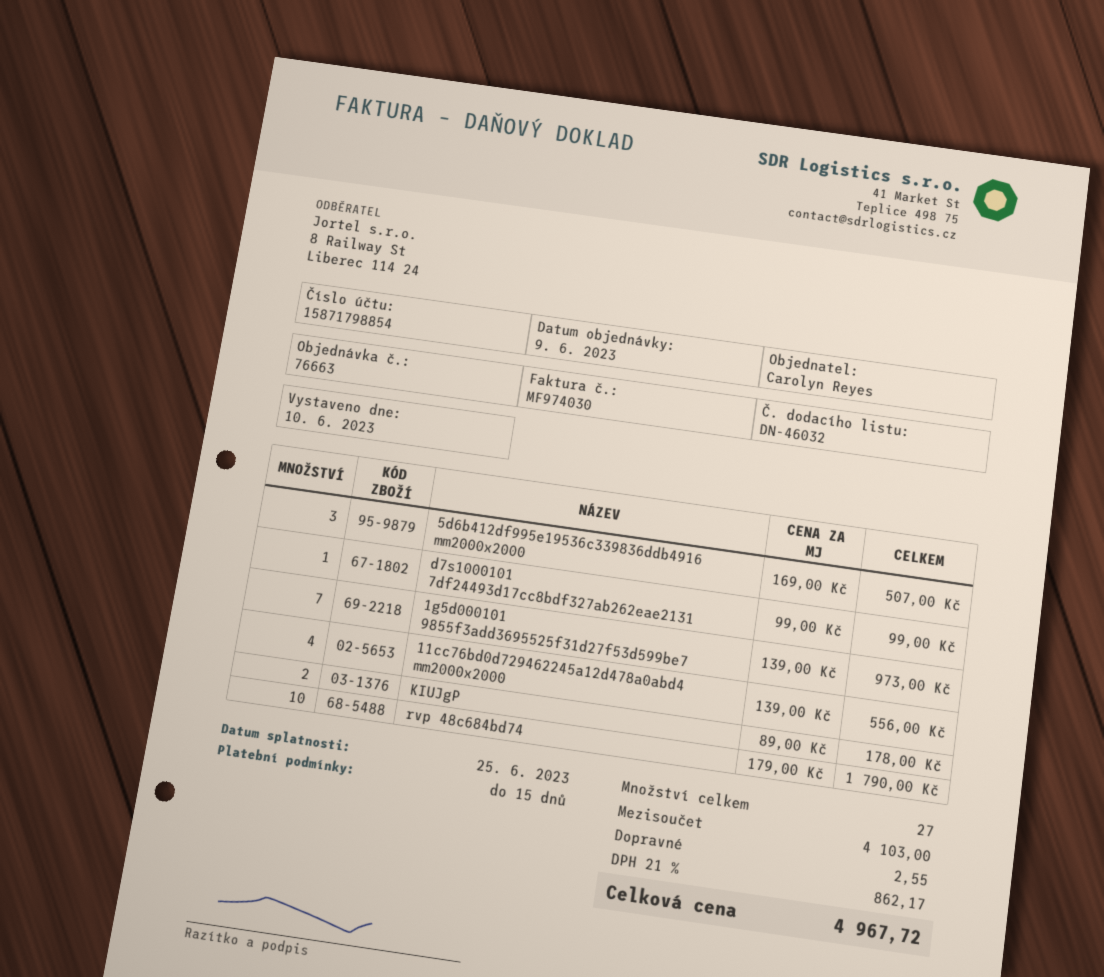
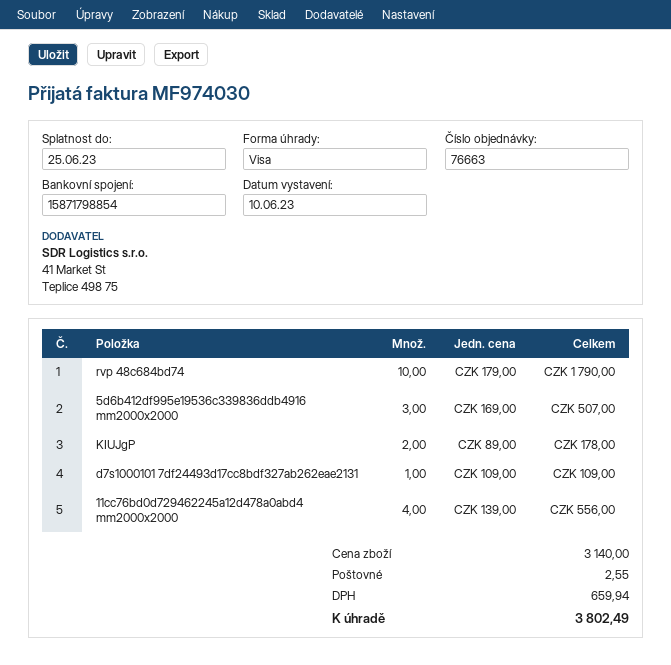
d7s1000101 7df24493d17cc8bdf327ab262eae2131: 1 x 99.00 = 99.00 -> 1 x 109.00 = 109.00
1g5d000101 9855f3add3695525f31d27f53d599be7: 7 x 139.00 = 973.00 -> none
subtotal: 4103.00 -> 3140.00
tax: 862.17 -> 659.94
total: 4967.72 -> 3802.49

